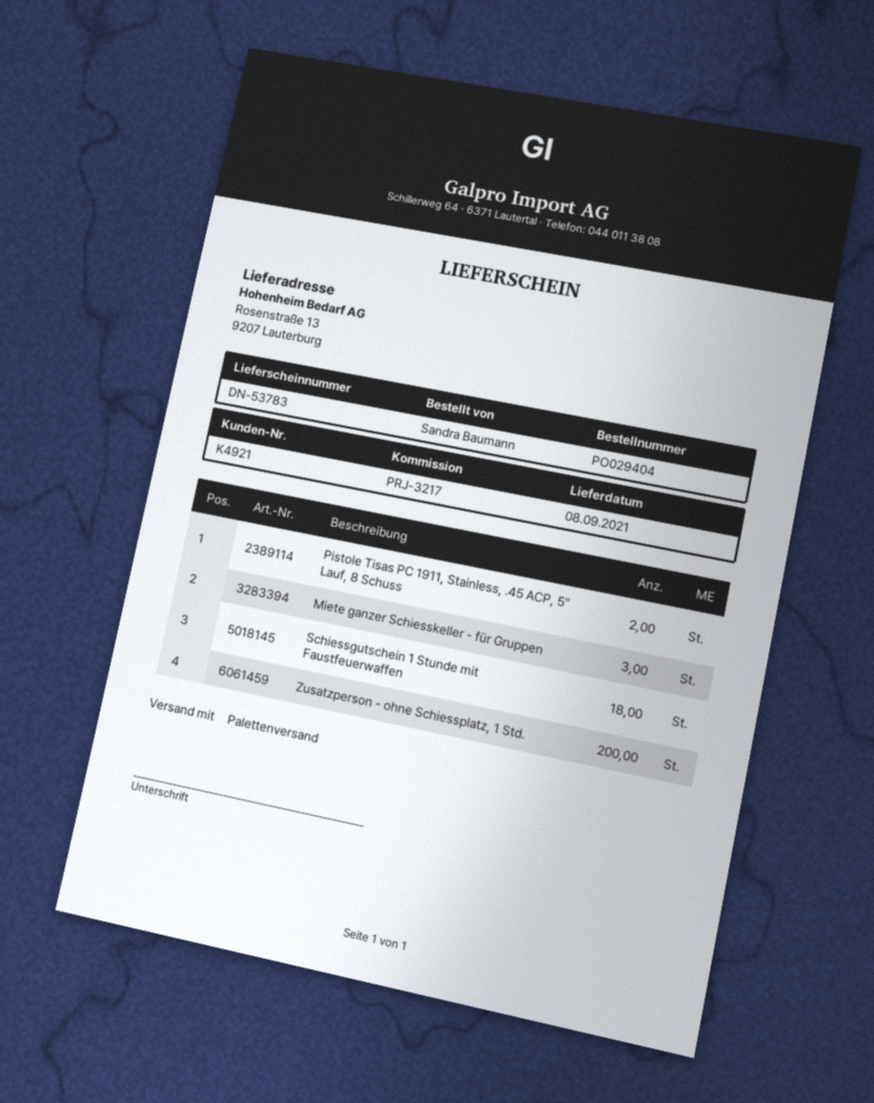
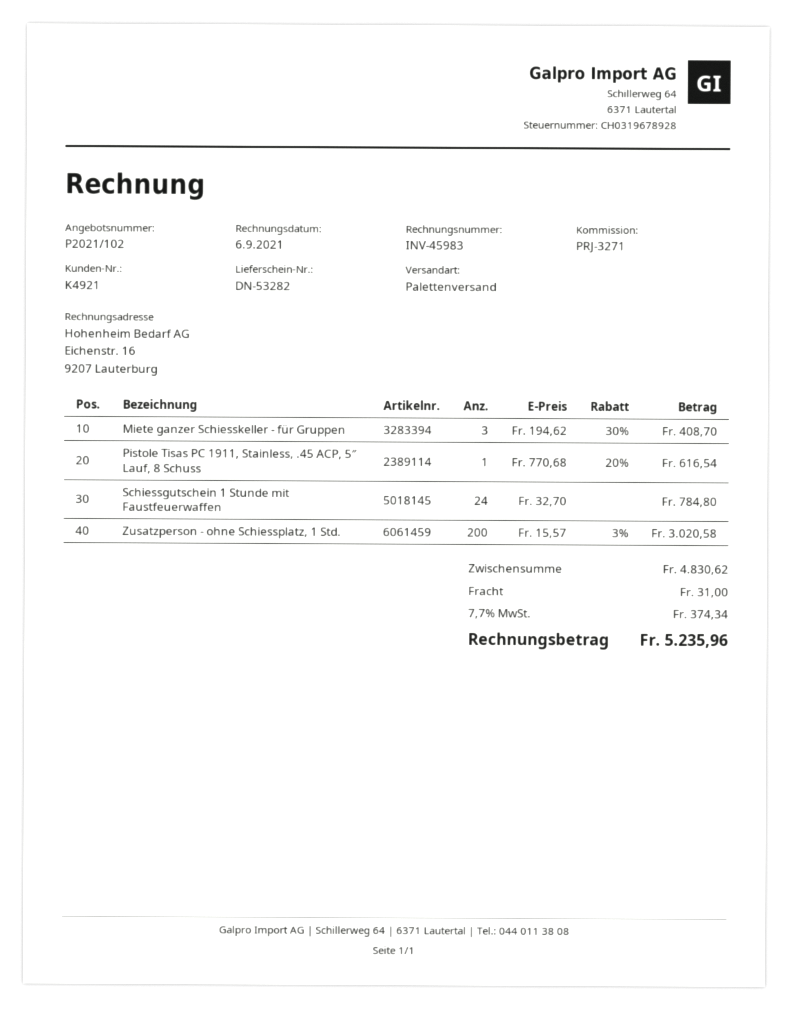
delivery note number: DN-53783 -> DN-53282
reference: PRJ-3217 -> PRJ-3271
Pistole Tisas PC 1911, Stainless, .45 ACP, 5″ Lauf, 8 Schuss: 2 -> 1
Schiessgutschein 1 Stunde mit Faustfeuerwaffen: 18 -> 24

